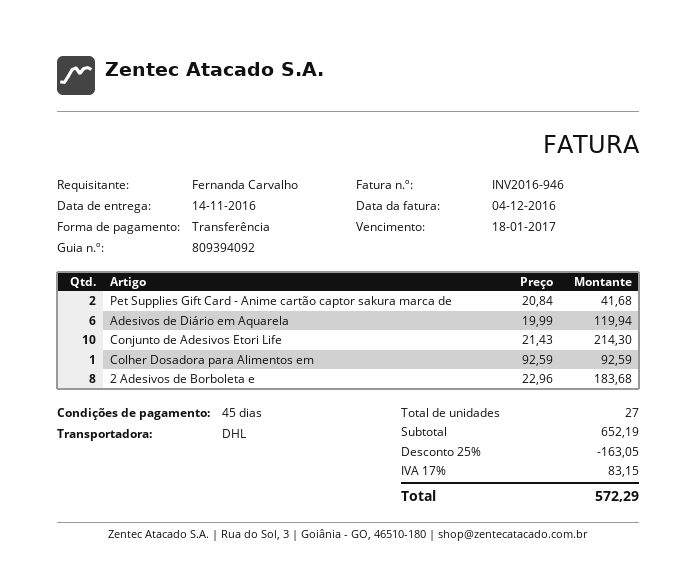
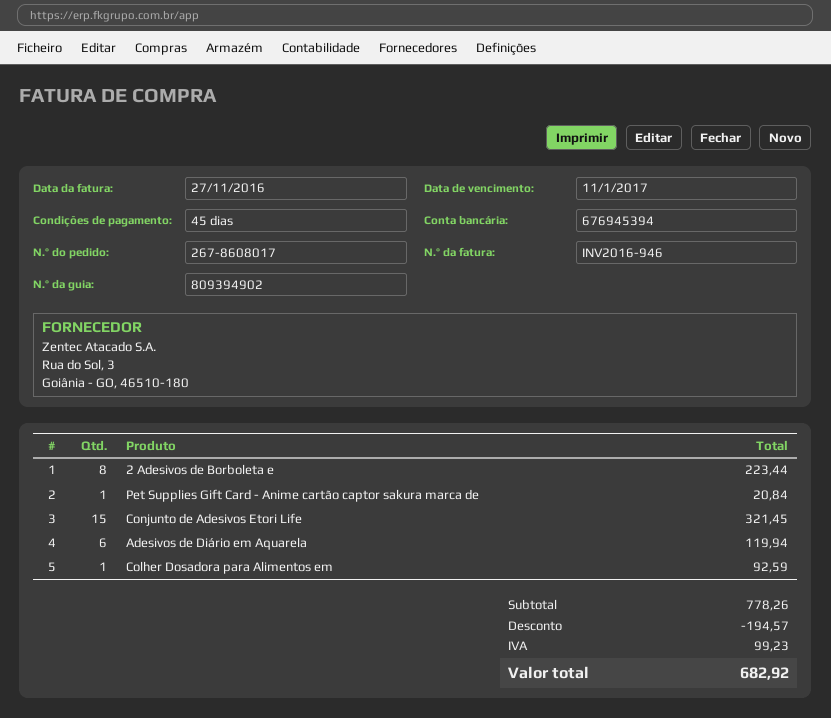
delivery note number: 809394092 -> 809394902
invoice date: 2016-12-04 -> 2016-11-27
due date: 2017-01-18 -> 2017-01-11
Pet Supplies Gift Card - Anime cartão captor sakura marca de: 2 for 41.68 -> 1 for 20.84
Conjunto de Adesivos Etori Life: 10 for 214.30 -> 15 for 321.45
2 Adesivos de Borboleta e: 8 for 183.68 -> 8 for 223.44
subtotal: 652.19 -> 778.26
discount: 163.05 -> 194.57
tax: 83.15 -> 99.23
total: 572.29 -> 682.92

